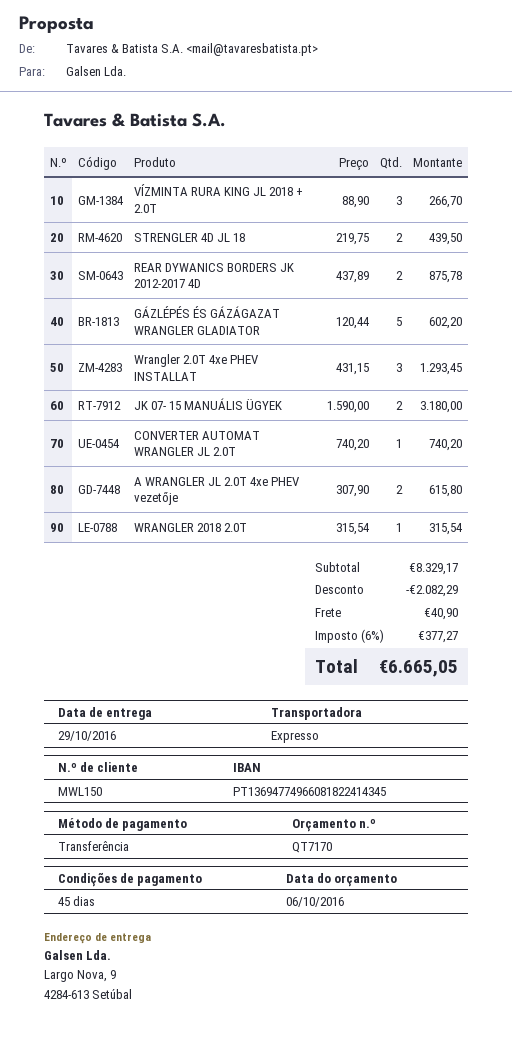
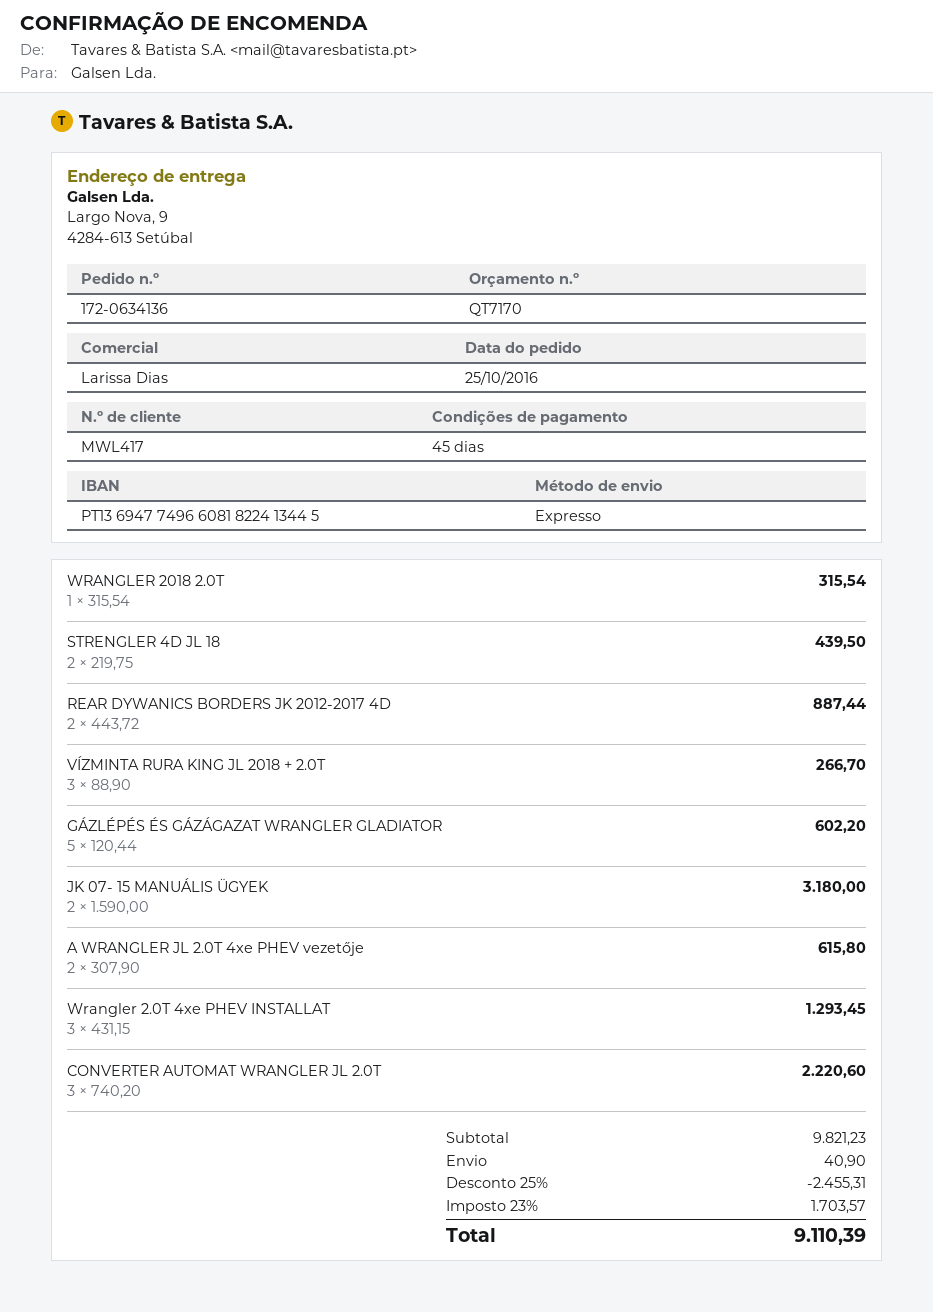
customer number: MWL150 -> MWL417
bank account: PT13694774966081822414345 -> PT13694774966081822413445
REAR DYWANICS BORDERS JK 2012-2017 4D: 2 x 437.89 = 875.78 -> 2 x 443.72 = 887.44
CONVERTER AUTOMAT WRANGLER JL 2.0T: 1 x 740.20 = 740.20 -> 3 x 740.20 = 2220.60
subtotal: 8329.17 -> 9821.23
discount: 2082.29 -> 2455.31
tax: 6% = 377.27 -> 23% = 1703.57
total: 6665.05 -> 9110.39

